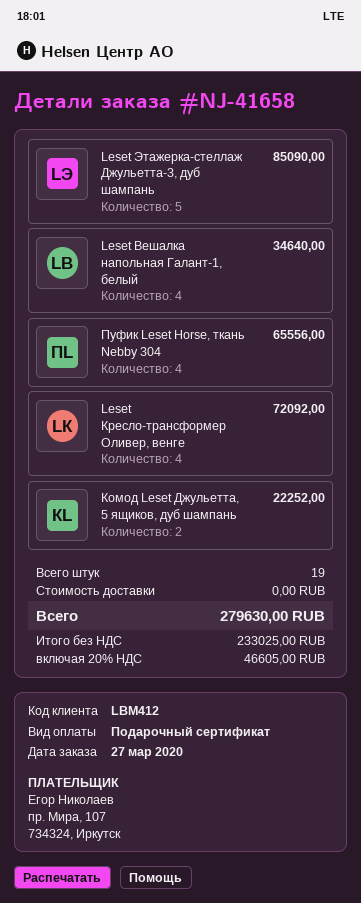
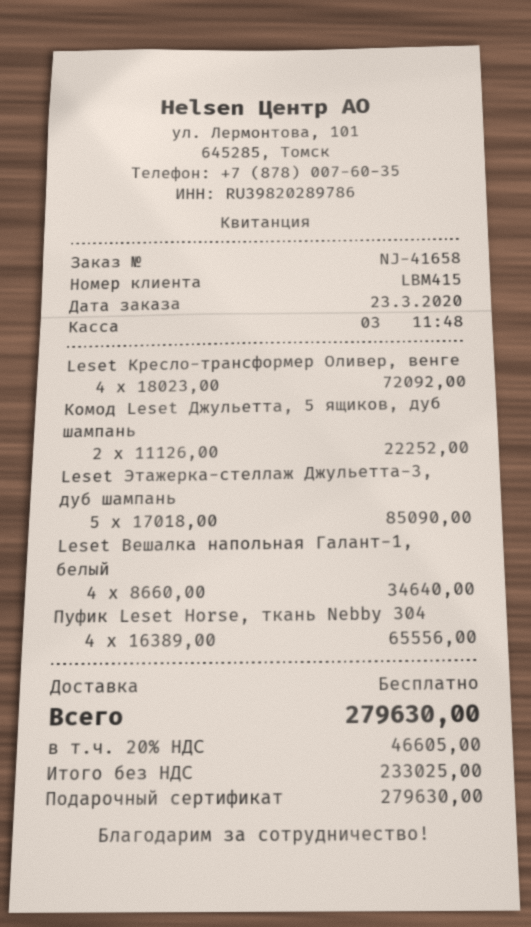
order date: 2020-03-27 -> 2020-03-23
customer number: LBM412 -> LBM415

